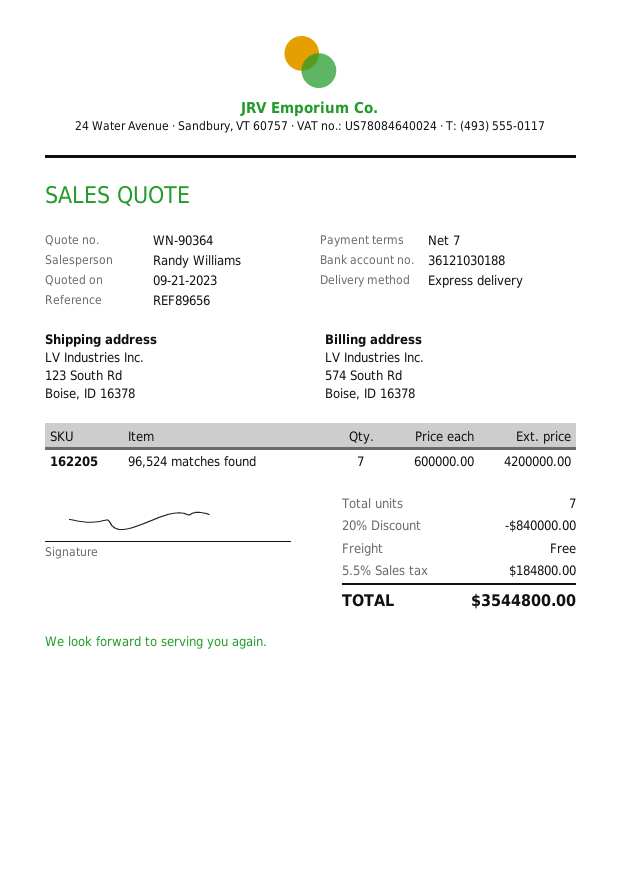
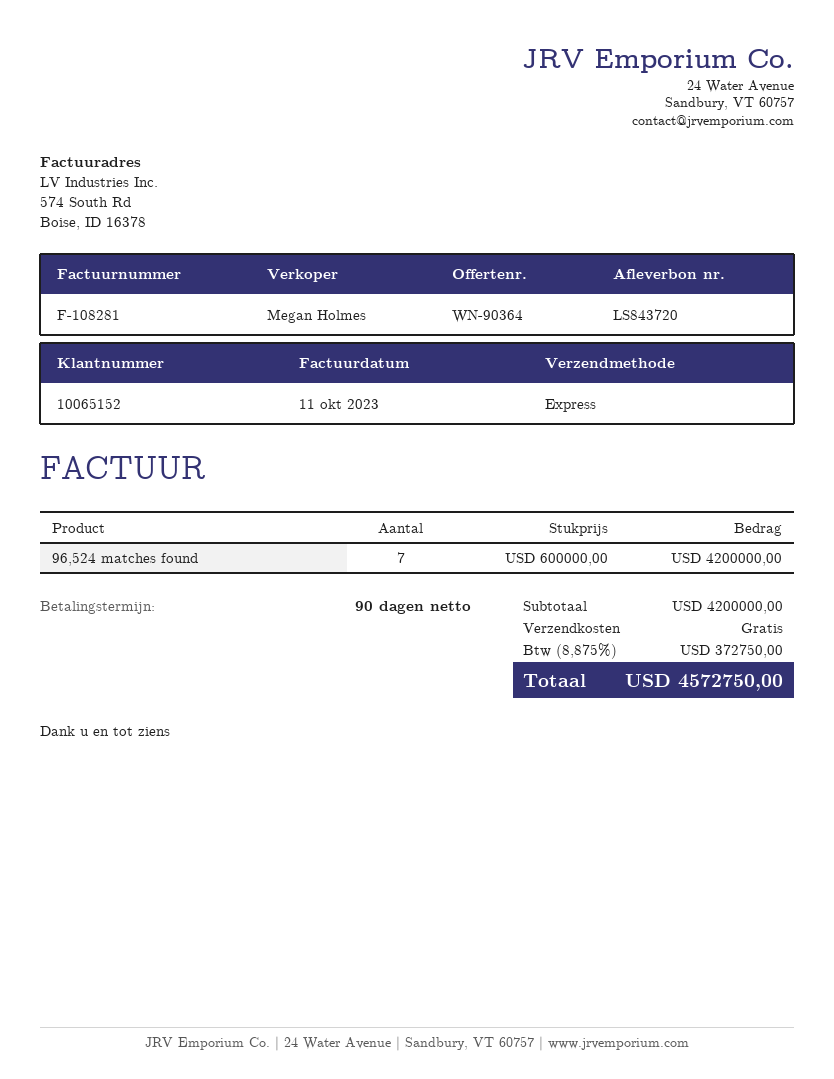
payment terms: 7 days -> 90 days
sales rep: Randy Williams -> Megan Holmes
discount: 20% = 840000.00 -> none
tax: 5.5% = 184800.00 -> 8.875% = 372750.00
total: 3544800.00 -> 4572750.00

